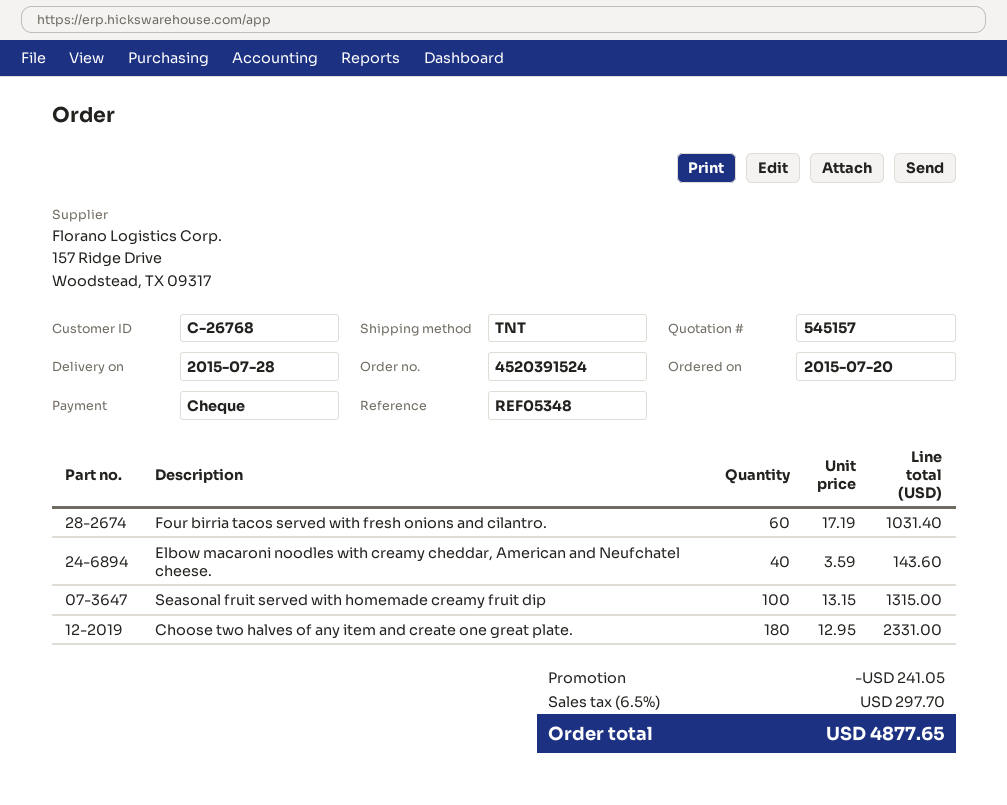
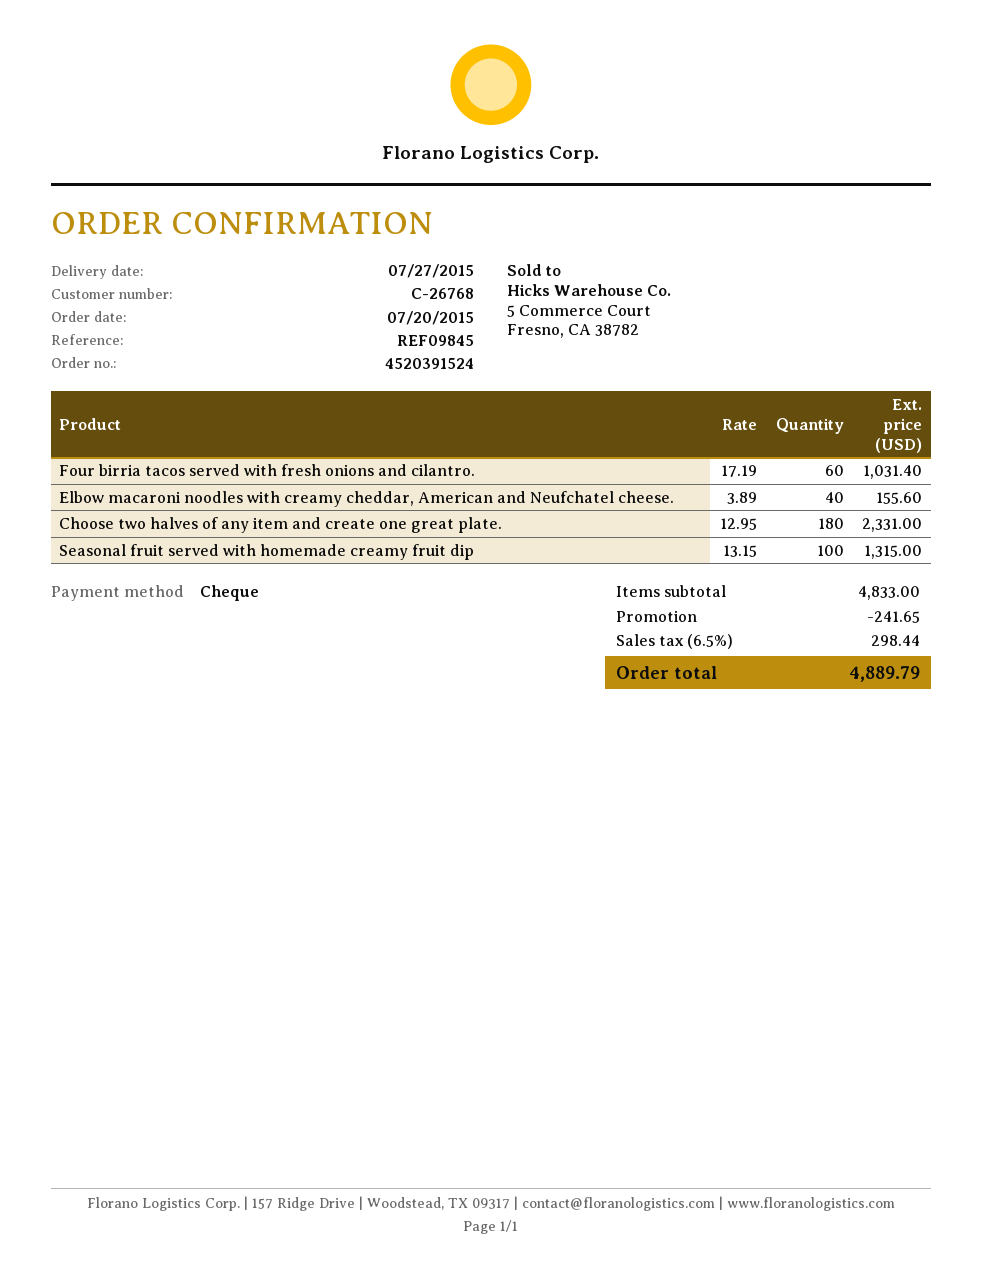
delivery date: 2015-07-28 -> 2015-07-27
reference: REF05348 -> REF09845
Elbow macaroni noodles with creamy cheddar, American and Neufchatel cheese.: 40 x 3.59 = 143.60 -> 40 x 3.89 = 155.60
discount: 241.05 -> 241.65
tax: 6.5% = 297.70 -> 6.5% = 298.44
total: 4877.65 -> 4889.79

